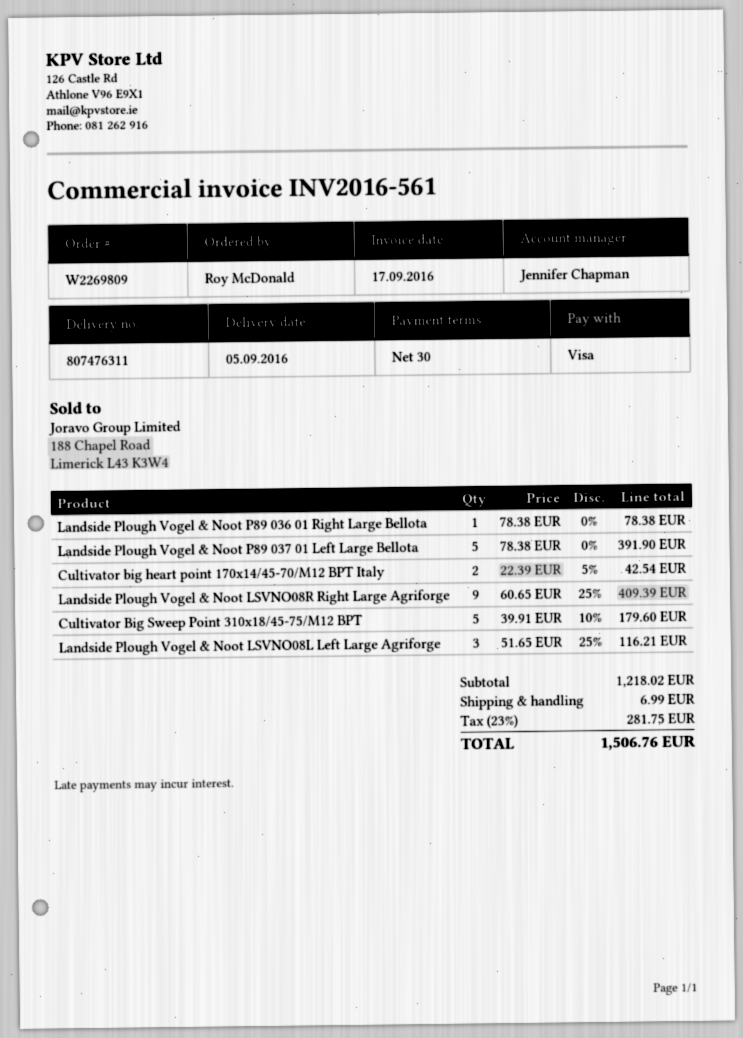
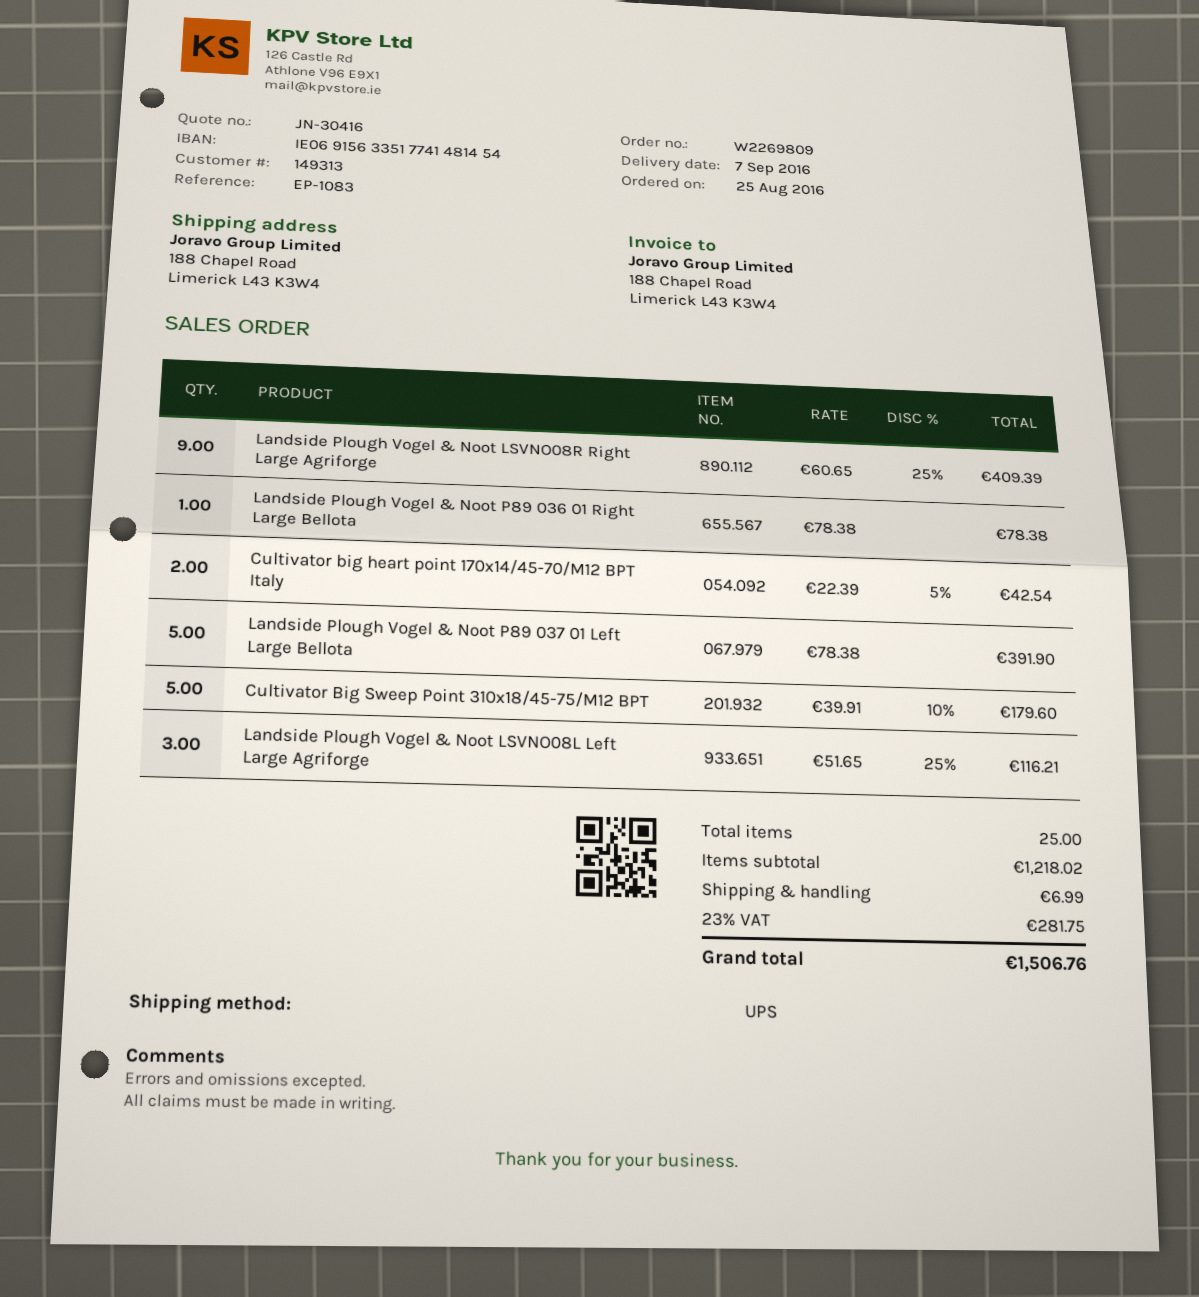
delivery date: 2016-09-05 -> 2016-09-07

